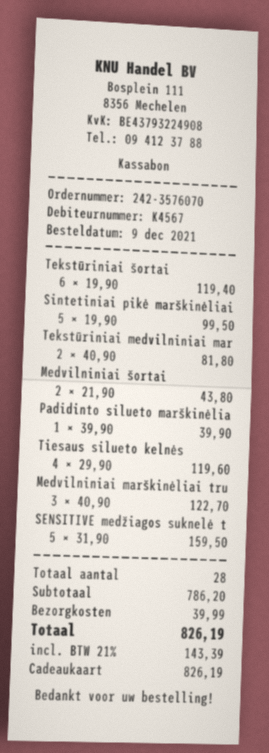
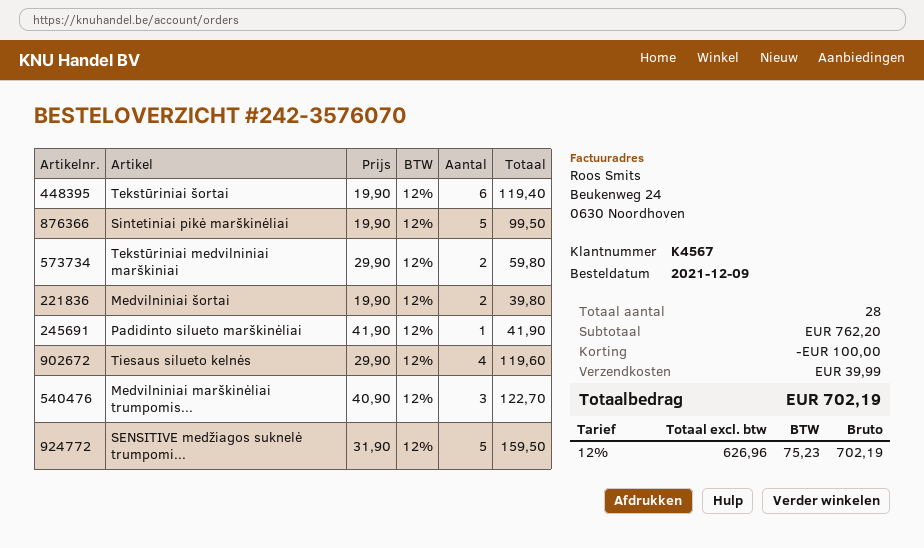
Tekstūriniai medvilniniai mar: 2 x 40.90 = 81.80 -> 2 x 29.90 = 59.80
Medvilniniai šortai: 2 x 21.90 = 43.80 -> 2 x 19.90 = 39.80
Padidinto silueto marškinėlia: 1 x 39.90 = 39.90 -> 1 x 41.90 = 41.90
subtotal: 786.20 -> 762.20
discount: none -> 100.00
tax: 21% = 143.39 -> 12% = 75.23
total: 826.19 -> 702.19

